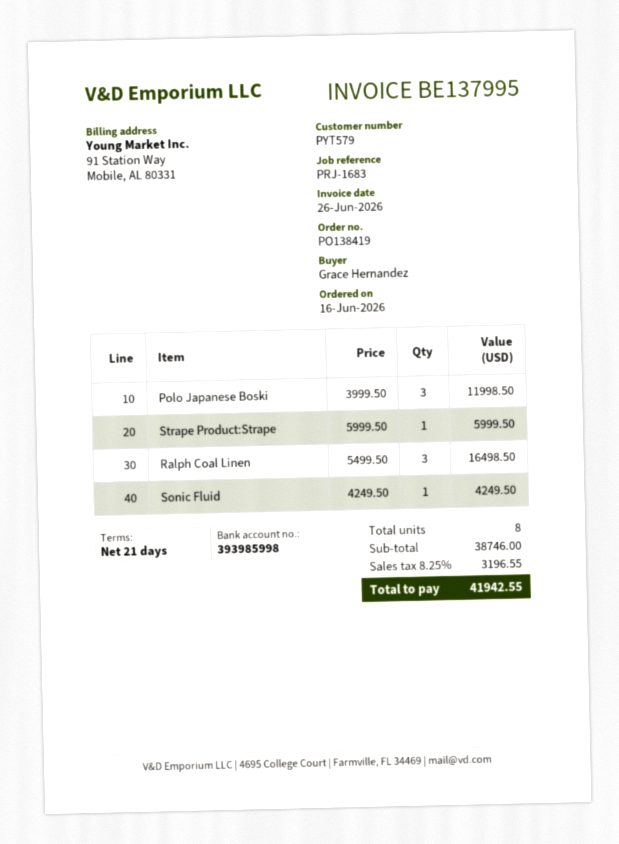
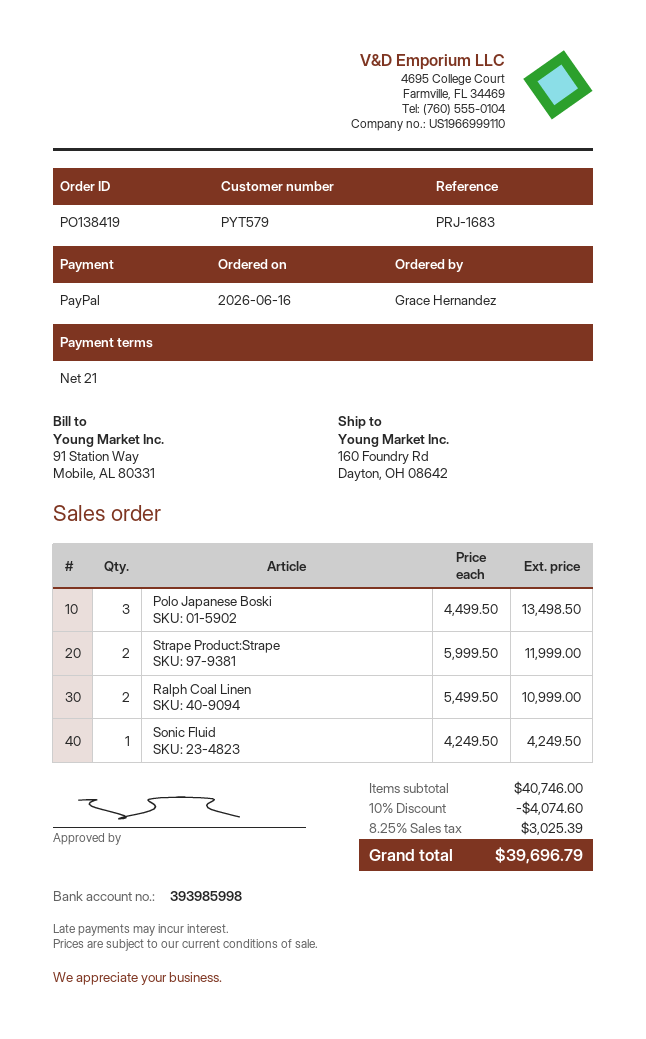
Polo Japanese Boski: 3 x 3999.50 = 11998.50 -> 3 x 4499.50 = 13498.50
Strape Product:Strape: 1 x 5999.50 = 5999.50 -> 2 x 5999.50 = 11999.00
Ralph Coal Linen: 3 x 5499.50 = 16498.50 -> 2 x 5499.50 = 10999.00
subtotal: 38746.00 -> 40746.00
discount: none -> 10% = 4074.60
tax: 8.25% = 3196.55 -> 8.25% = 3025.39
total: 41942.55 -> 39696.79

